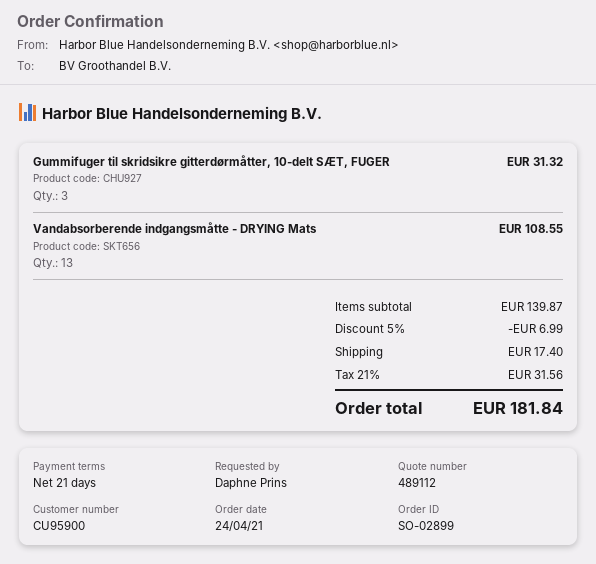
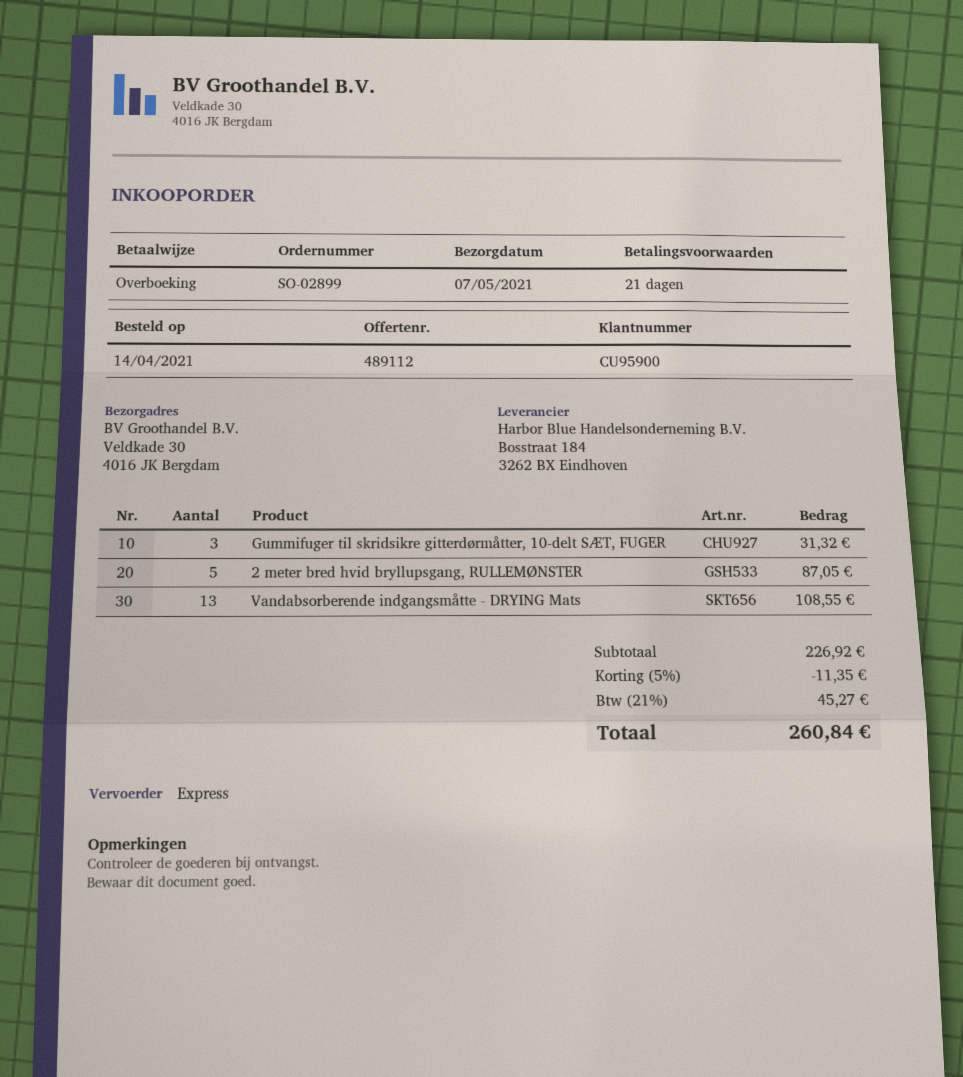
order date: 2021-04-24 -> 2021-04-14
2 meter bred hvid bryllupsgang, RULLEMØNSTER: none -> 5 for 87.05
subtotal: 139.87 -> 226.92
discount: 5% = 6.99 -> 5% = 11.35
shipping: 17.40 -> none
tax: 21% = 31.56 -> 21% = 45.27
total: 181.84 -> 260.84

